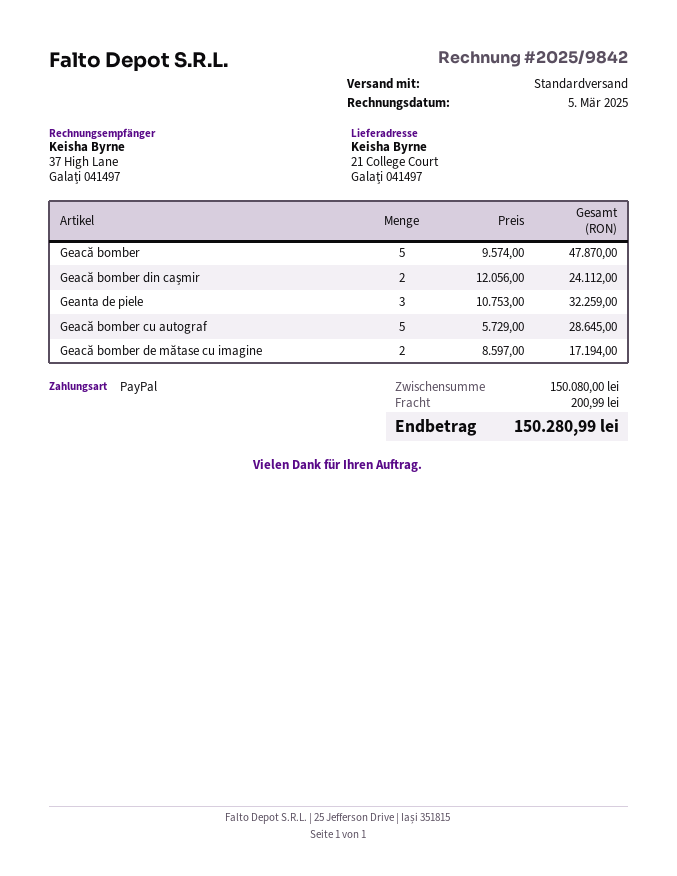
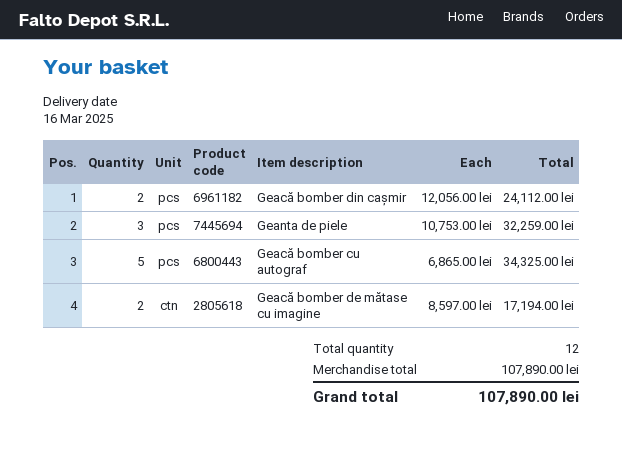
Geacă bomber: 5 x 9574.00 = 47870.00 -> none
Geacă bomber cu autograf: 5 x 5729.00 = 28645.00 -> 5 x 6865.00 = 34325.00
subtotal: 150080.00 -> 107890.00
shipping: 200.99 -> none
total: 150280.99 -> 107890.00

